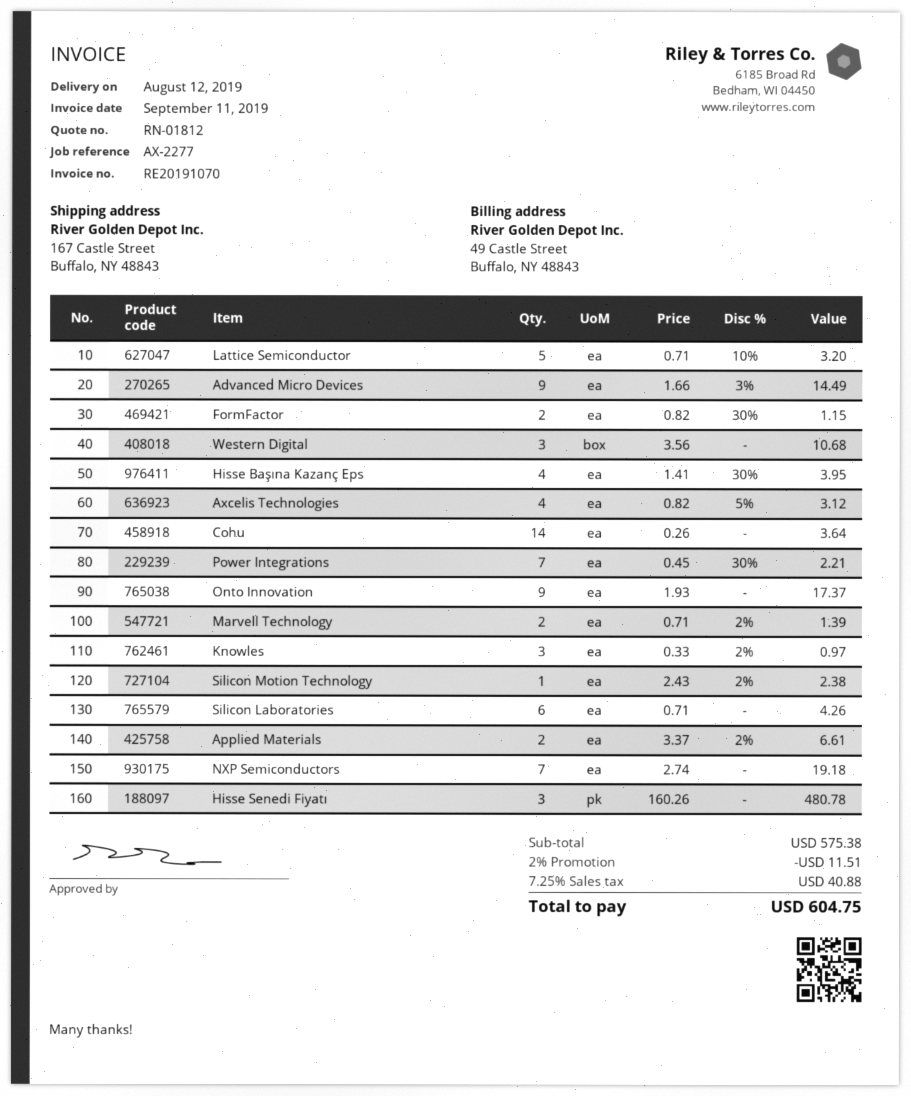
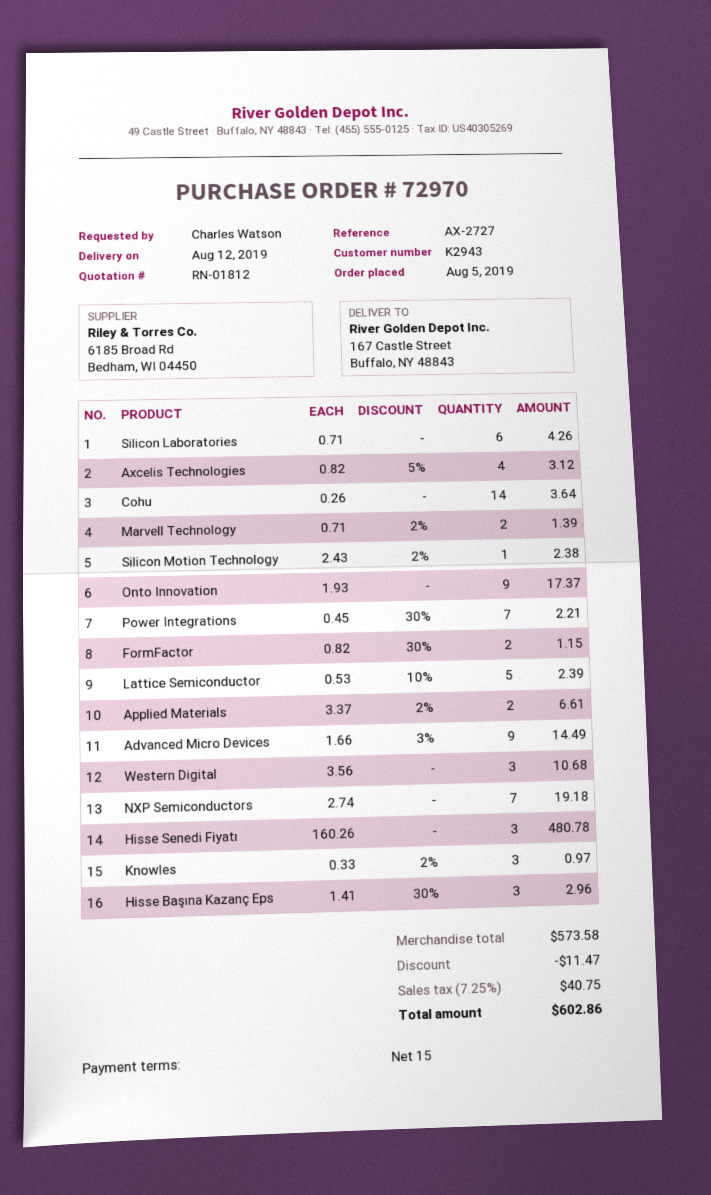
reference: AX-2277 -> AX-2727
Lattice Semiconductor: 5 x 0.71 - 10% = 3.20 -> 5 x 0.53 - 10% = 2.39
Hisse Başına Kazanç Eps: 4 x 1.41 - 30% = 3.95 -> 3 x 1.41 - 30% = 2.96
subtotal: 575.38 -> 573.58
discount: 11.51 -> 11.47
tax: 7.25% = 40.88 -> 7.25% = 40.75
total: 604.75 -> 602.86

